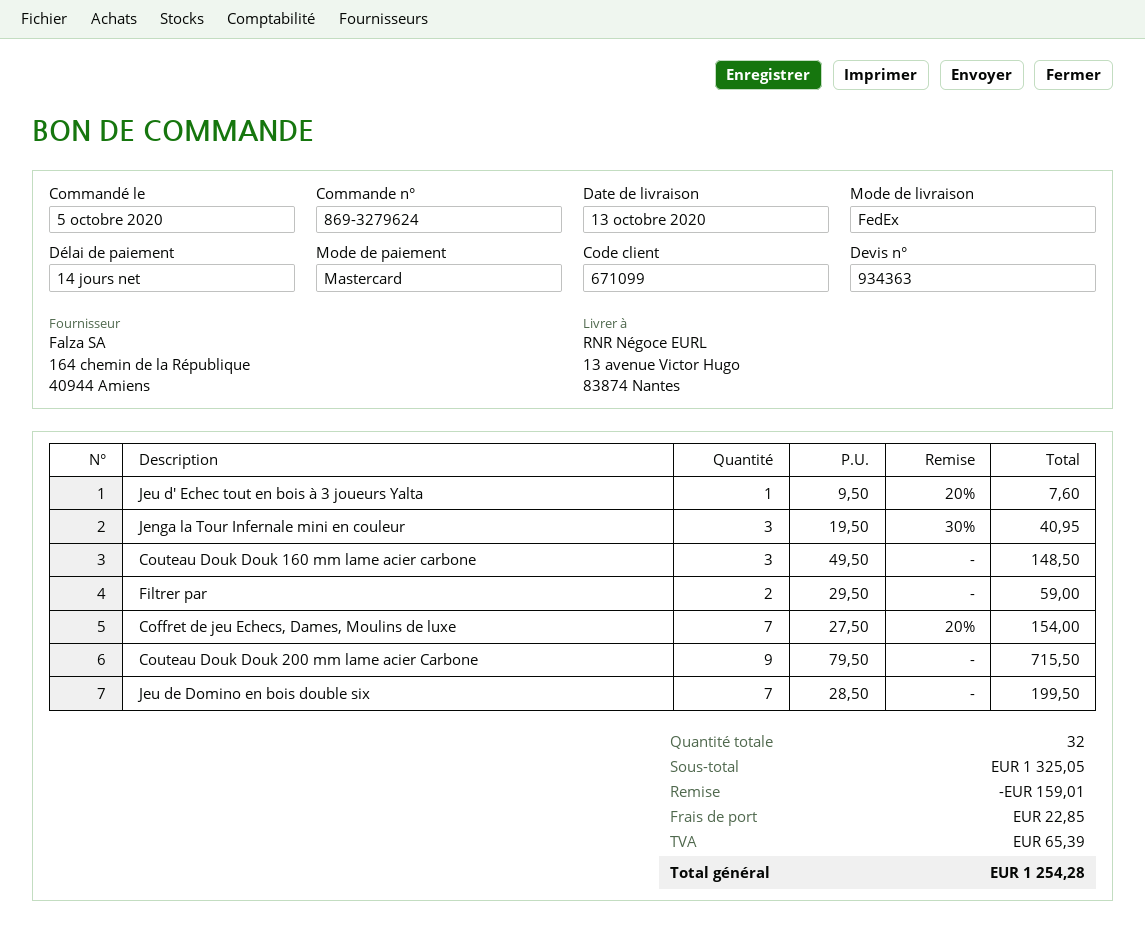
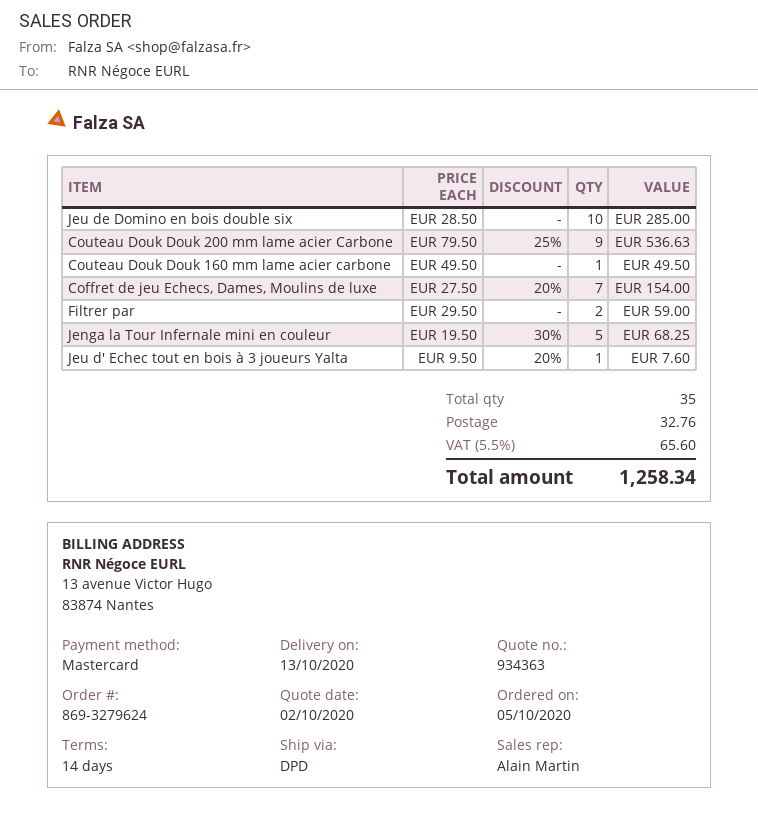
shipping method: FedEx -> DPD
Jenga la Tour Infernale mini en couleur: 3 x 19.50 - 30% = 40.95 -> 5 x 19.50 - 30% = 68.25
Couteau Douk Douk 160 mm lame acier carbone: 3 x 49.50 = 148.50 -> 1 x 49.50 = 49.50
Couteau Douk Douk 200 mm lame acier Carbone: 9 x 79.50 = 715.50 -> 9 x 79.50 - 25% = 536.63
Jeu de Domino en bois double six: 7 x 28.50 = 199.50 -> 10 x 28.50 = 285.00
total quantity: 32 -> 35
discount: 159.01 -> none
shipping: 22.85 -> 32.76
tax: 65.39 -> 65.60
total: 1254.28 -> 1258.34

